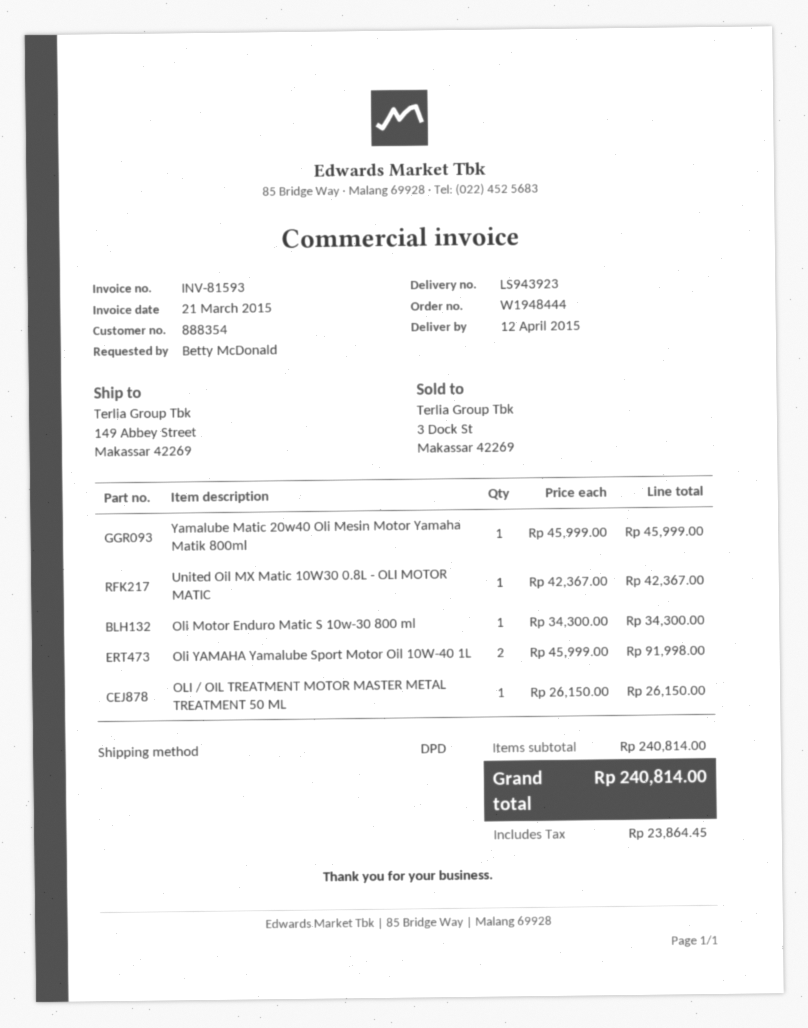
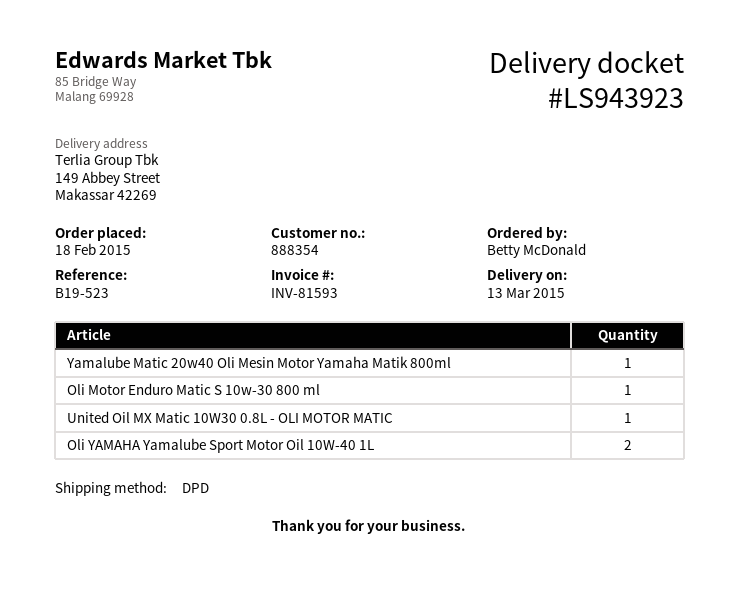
delivery date: 2015-04-12 -> 2015-03-13
OLI / OIL TREATMENT MOTOR MASTER METAL TREATMENT 50 ML: 1 -> none

